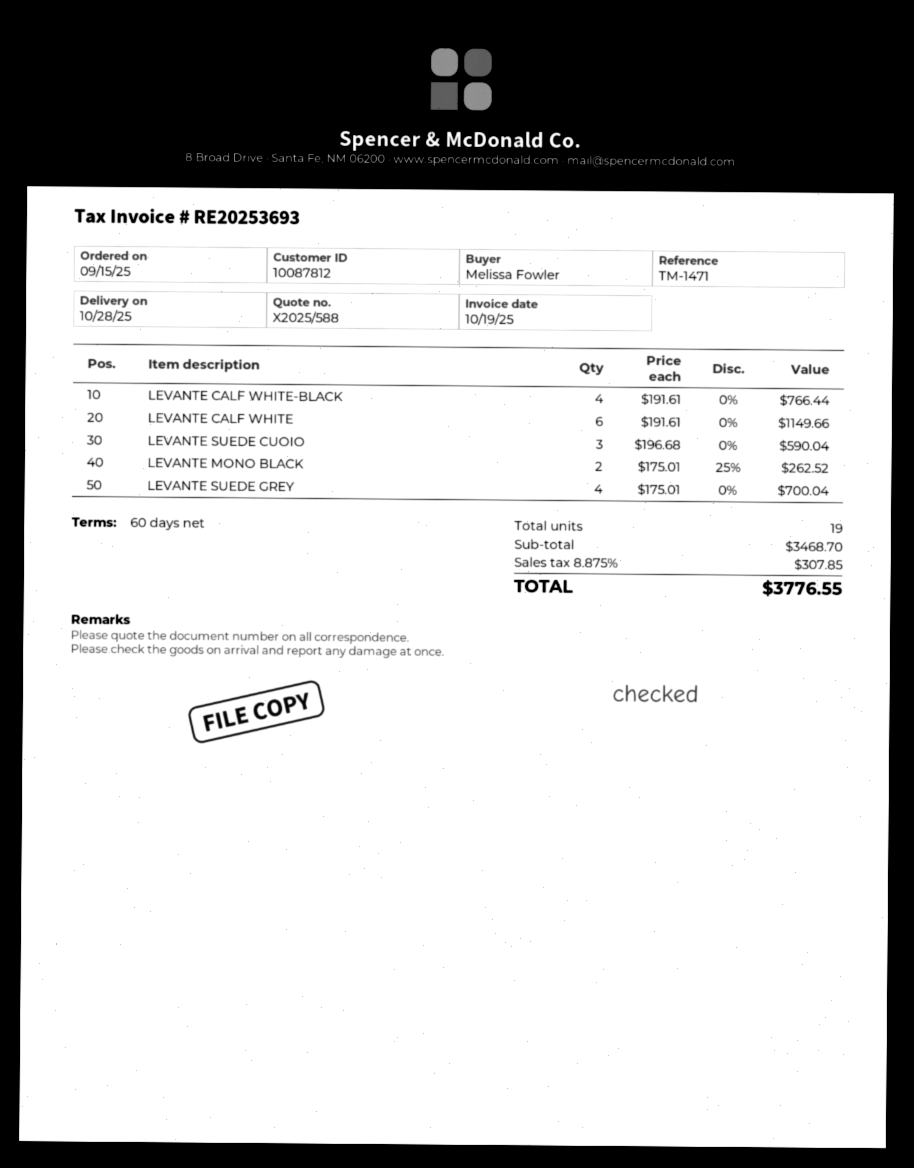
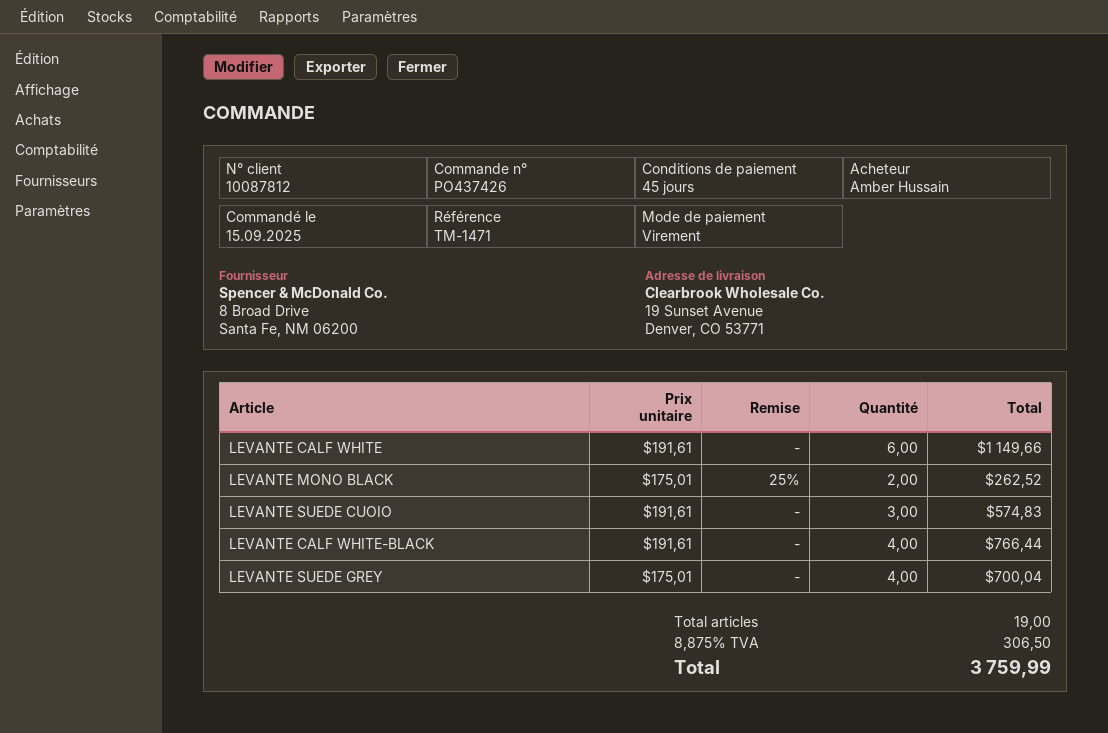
payment terms: 60 days -> 45 days
ordered by: Melissa Fowler -> Amber Hussain
LEVANTE SUEDE CUOIO: 3 x 196.68 = 590.04 -> 3 x 191.61 = 574.83
tax: 8.875% = 307.85 -> 8.875% = 306.50
total: 3776.55 -> 3759.99

